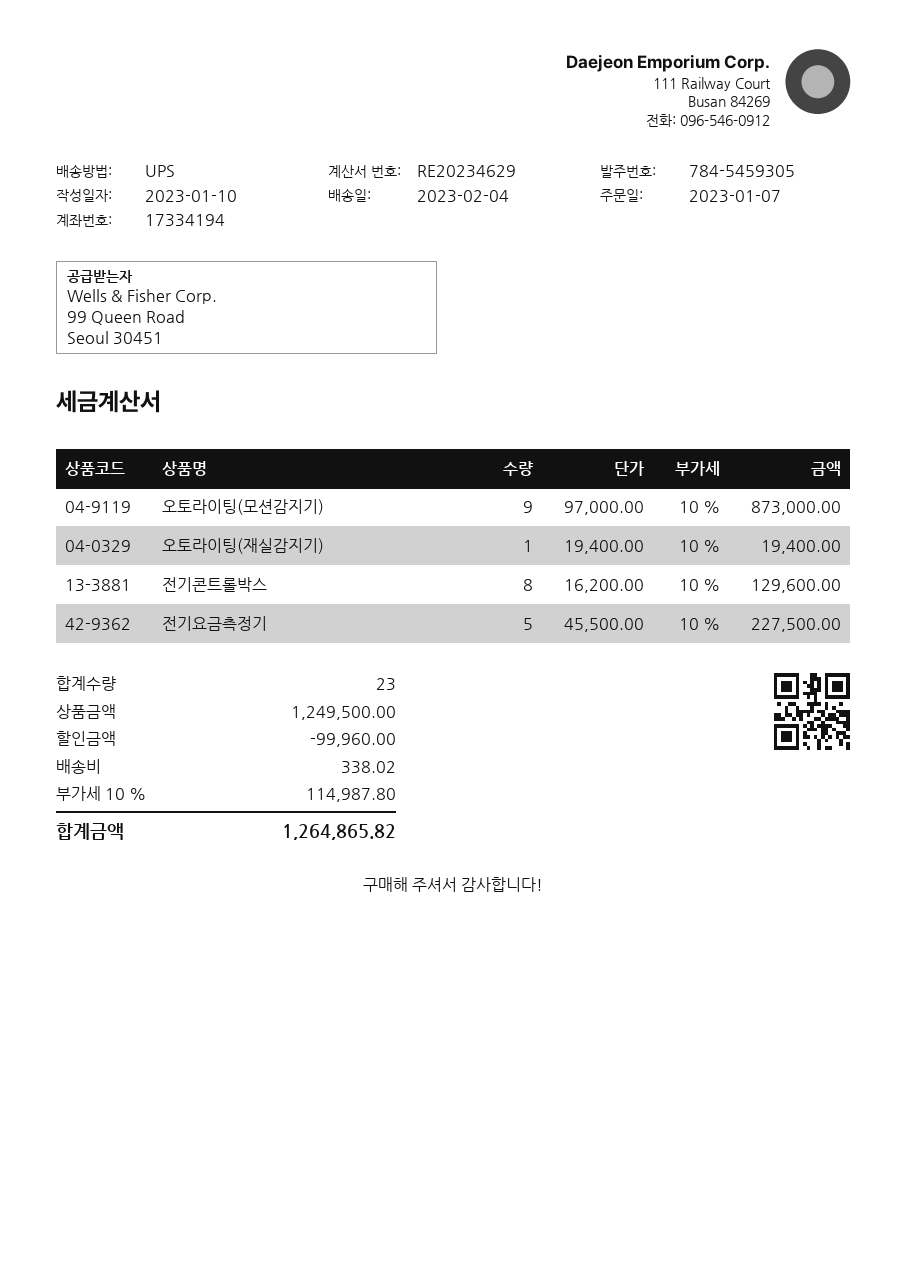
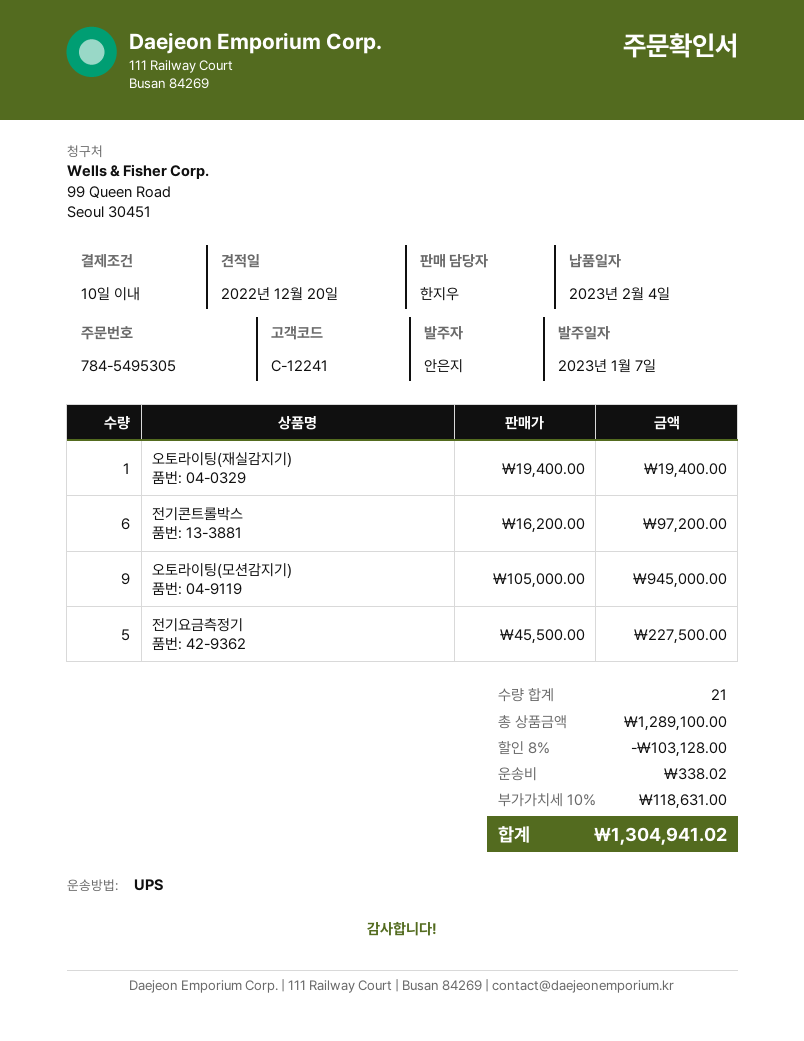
order number: 784-5459305 -> 784-5495305
오토라이팅(모션감지기): 9 x 97000.00 = 873000.00 -> 9 x 105000.00 = 945000.00
전기콘트롤박스: 8 x 16200.00 = 129600.00 -> 6 x 16200.00 = 97200.00
total quantity: 23 -> 21
subtotal: 1249500.00 -> 1289100.00
discount: 99960.00 -> 103128.00
tax: 10% = 114987.80 -> 10% = 118631.00
total: 1264865.82 -> 1304941.02

